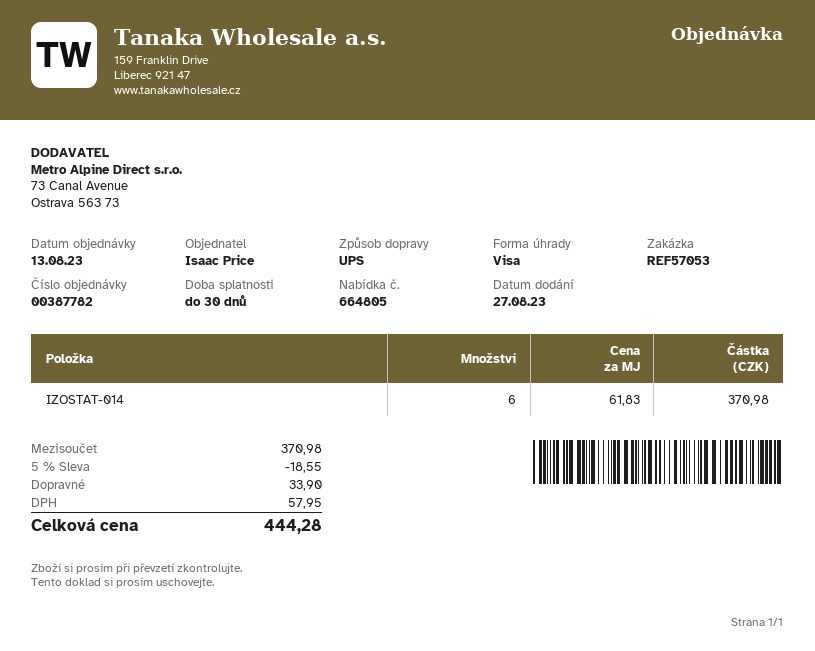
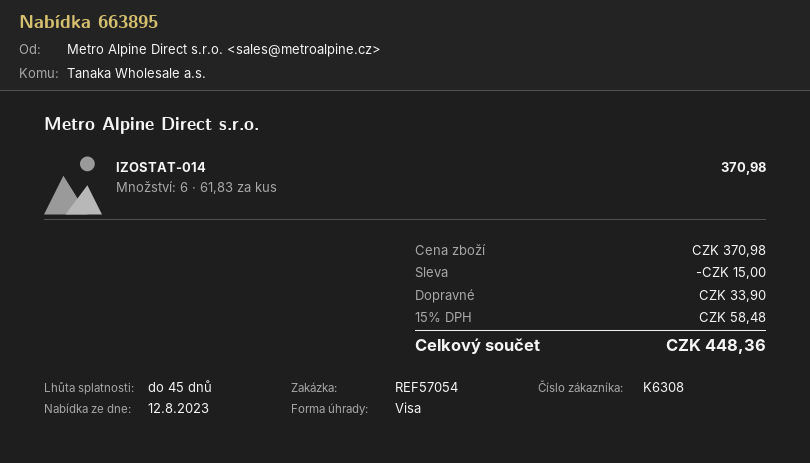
quote number: 664805 -> 663895
payment terms: 30 days -> 45 days
reference: REF57053 -> REF57054
discount: 18.55 -> 15.00
tax: 57.95 -> 58.48
total: 444.28 -> 448.36

